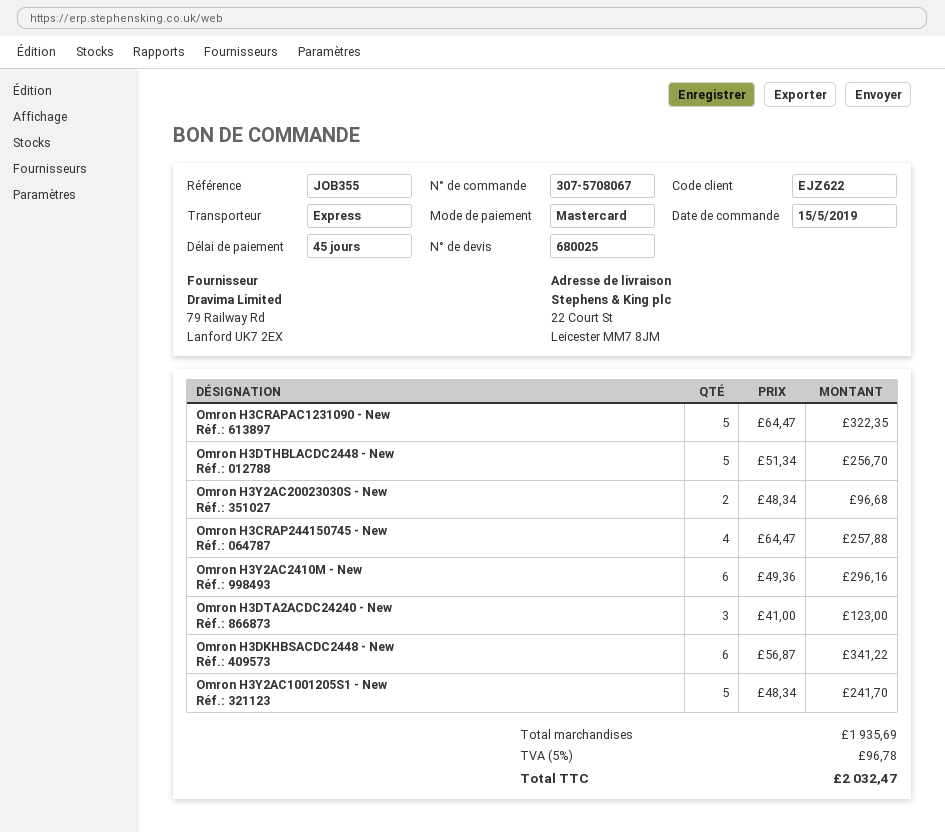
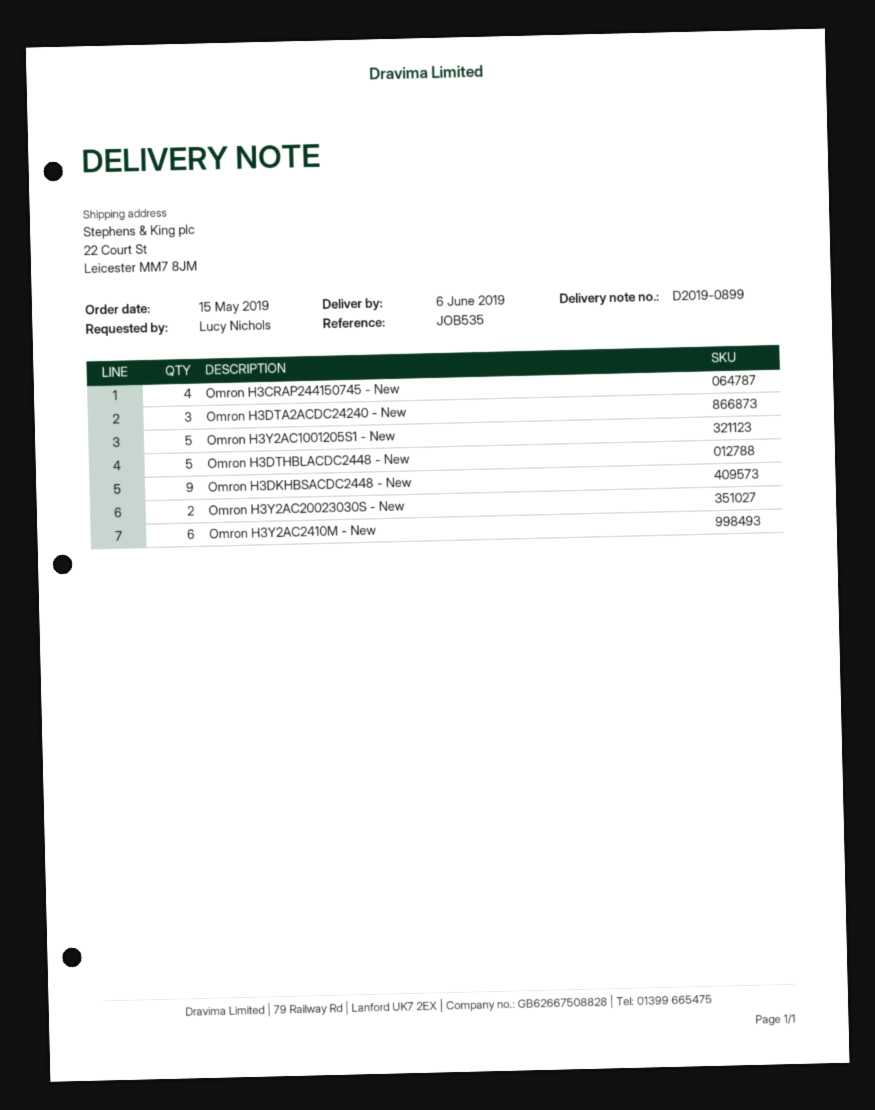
reference: JOB355 -> JOB535
Omron H3CRAPAC1231090 - New: 5 -> none
Omron H3DKHBSACDC2448 - New: 6 -> 9

